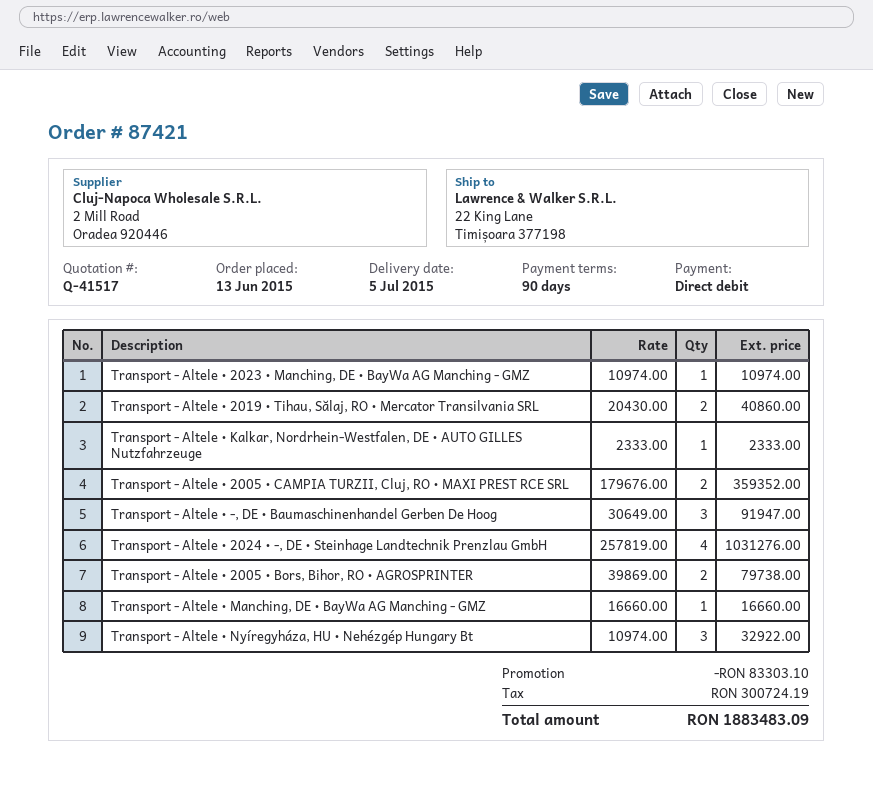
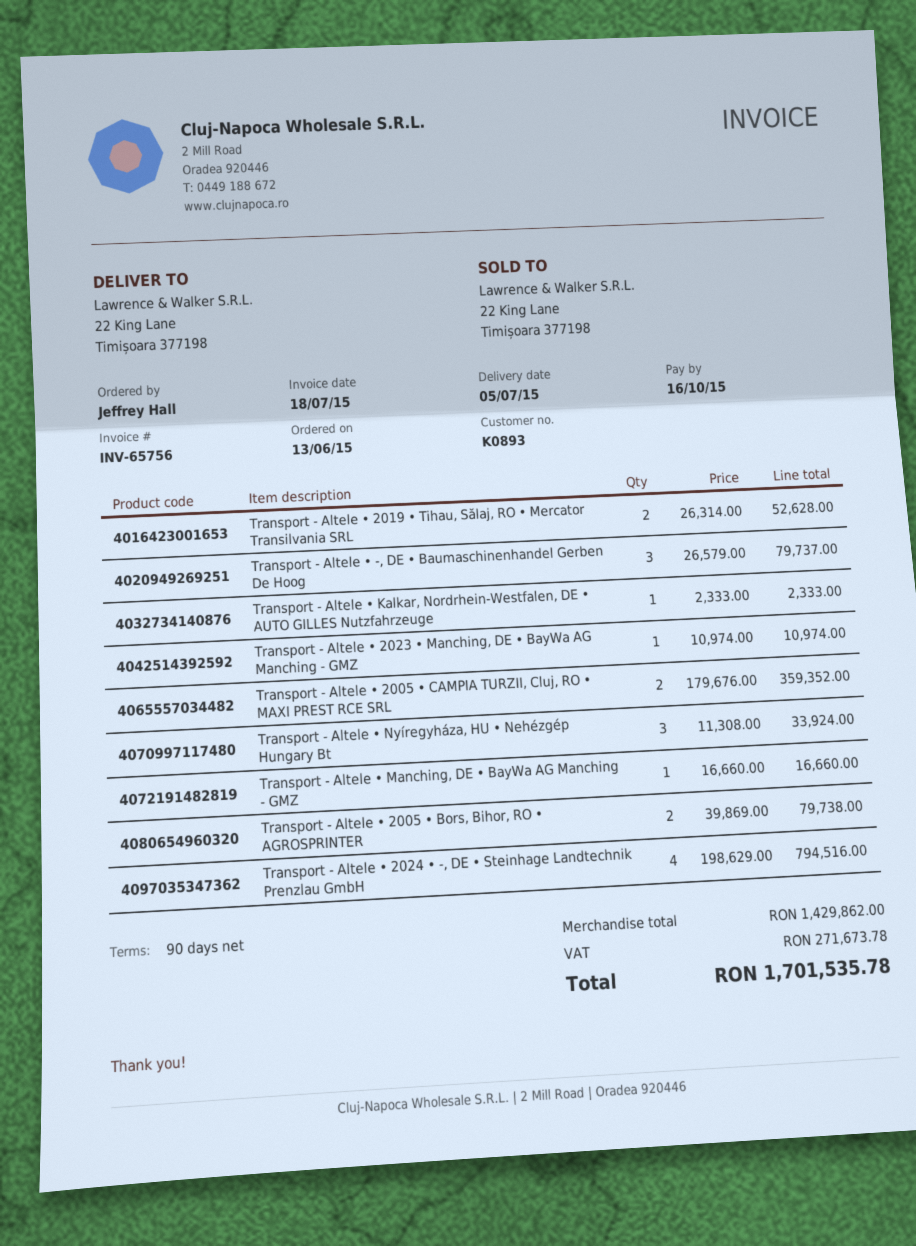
Transport - Altele • 2019 • Tihau, Sălaj, RO • Mercator Transilvania SRL: 2 x 20430.00 = 40860.00 -> 2 x 26314.00 = 52628.00
Transport - Altele • -, DE • Baumaschinenhandel Gerben De Hoog: 3 x 30649.00 = 91947.00 -> 3 x 26579.00 = 79737.00
Transport - Altele • 2024 • -, DE • Steinhage Landtechnik Prenzlau GmbH: 4 x 257819.00 = 1031276.00 -> 4 x 198629.00 = 794516.00
Transport - Altele • Nyíregyháza, HU • Nehézgép Hungary Bt: 3 x 10974.00 = 32922.00 -> 3 x 11308.00 = 33924.00
discount: 83303.10 -> none
tax: 300724.19 -> 271673.78
total: 1883483.09 -> 1701535.78

